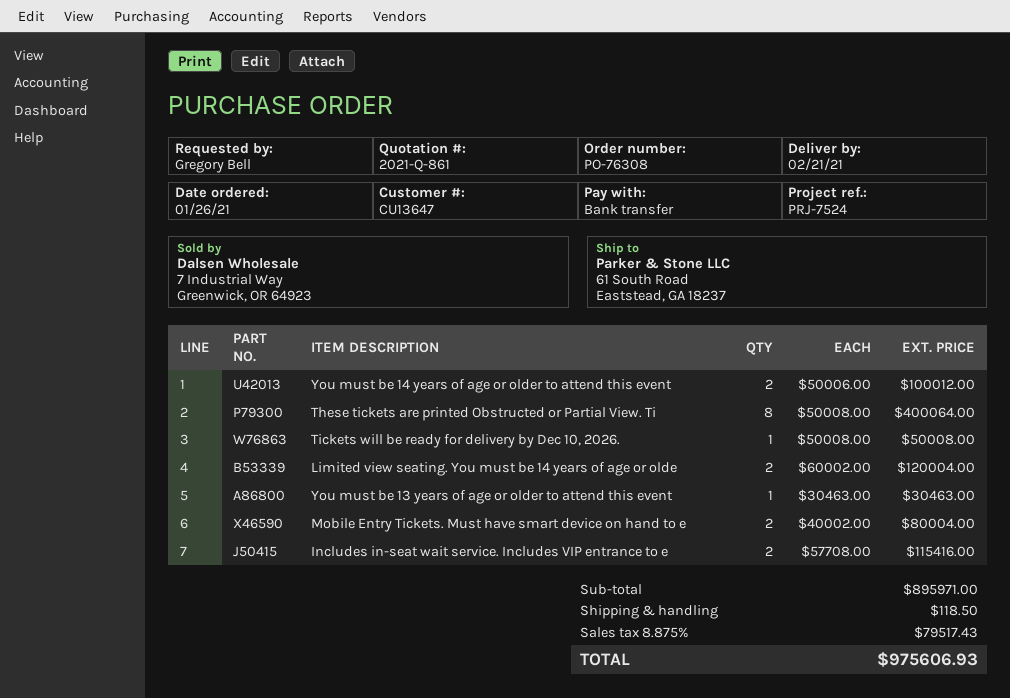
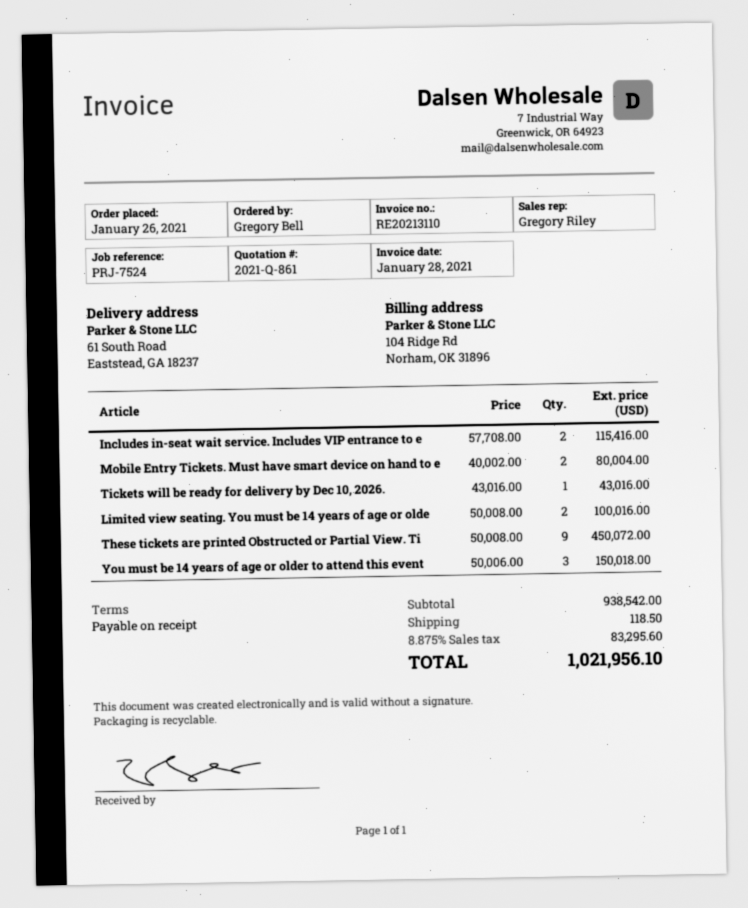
You must be 14 years of age or older to attend this event: 2 x 50006.00 = 100012.00 -> 3 x 50006.00 = 150018.00
These tickets are printed Obstructed or Partial View. Ti: 8 x 50008.00 = 400064.00 -> 9 x 50008.00 = 450072.00
Tickets will be ready for delivery by Dec 10, 2026.: 1 x 50008.00 = 50008.00 -> 1 x 43016.00 = 43016.00
Limited view seating. You must be 14 years of age or olde: 2 x 60002.00 = 120004.00 -> 2 x 50008.00 = 100016.00
You must be 13 years of age or older to attend this event: 1 x 30463.00 = 30463.00 -> none
subtotal: 895971.00 -> 938542.00
tax: 8.875% = 79517.43 -> 8.875% = 83295.60
total: 975606.93 -> 1021956.10

